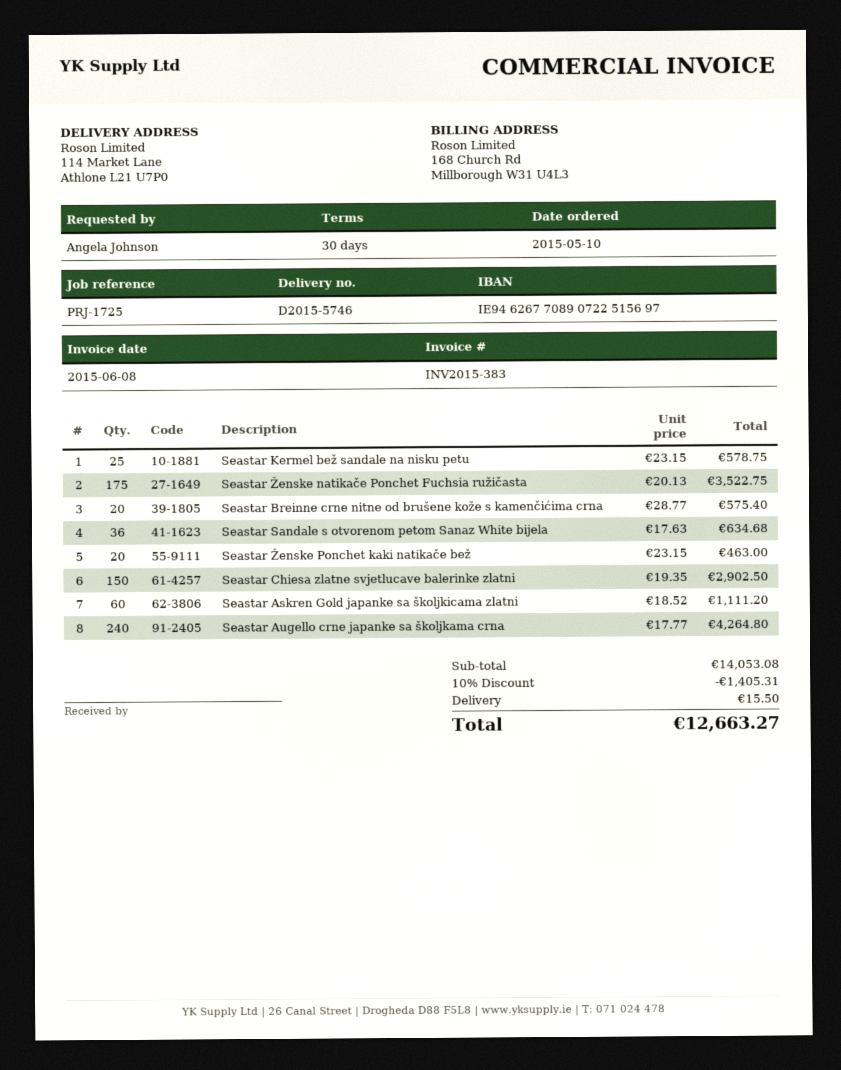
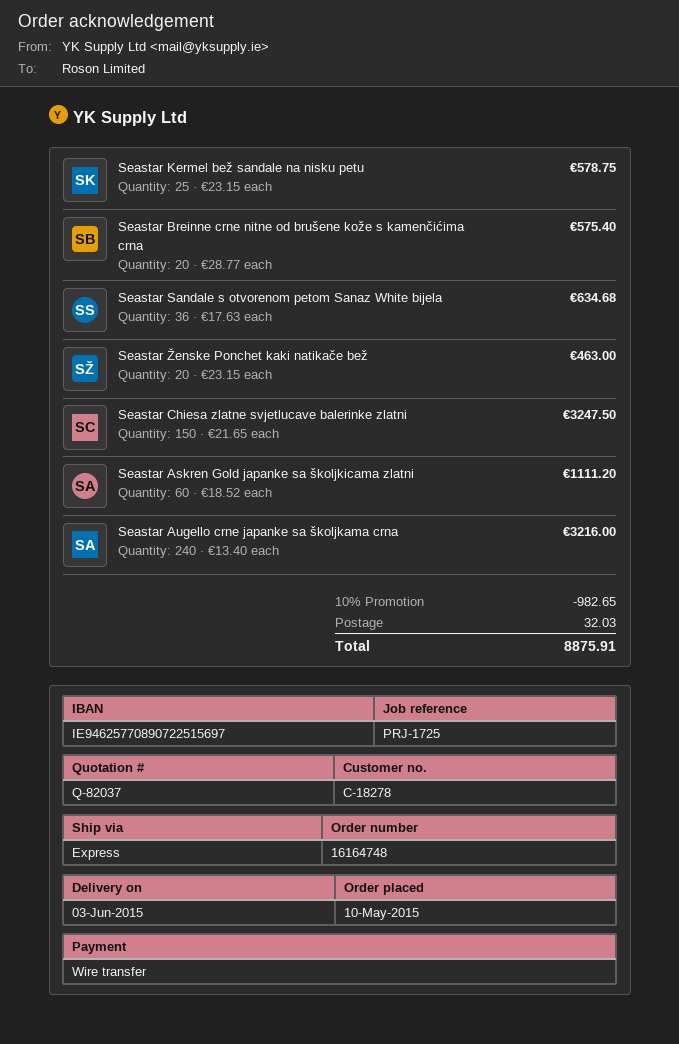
bank account: IE94626770890722515697 -> IE94625770890722515697
Seastar Ženske natikače Ponchet Fuchsia ružičasta: 175 x 20.13 = 3522.75 -> none
Seastar Chiesa zlatne svjetlucave balerinke zlatni: 150 x 19.35 = 2902.50 -> 150 x 21.65 = 3247.50
Seastar Augello crne japanke sa školjkama crna: 240 x 17.77 = 4264.80 -> 240 x 13.40 = 3216.00
discount: 10% = 1405.31 -> 10% = 982.65
shipping: 15.50 -> 32.03
total: 12663.27 -> 8875.91

